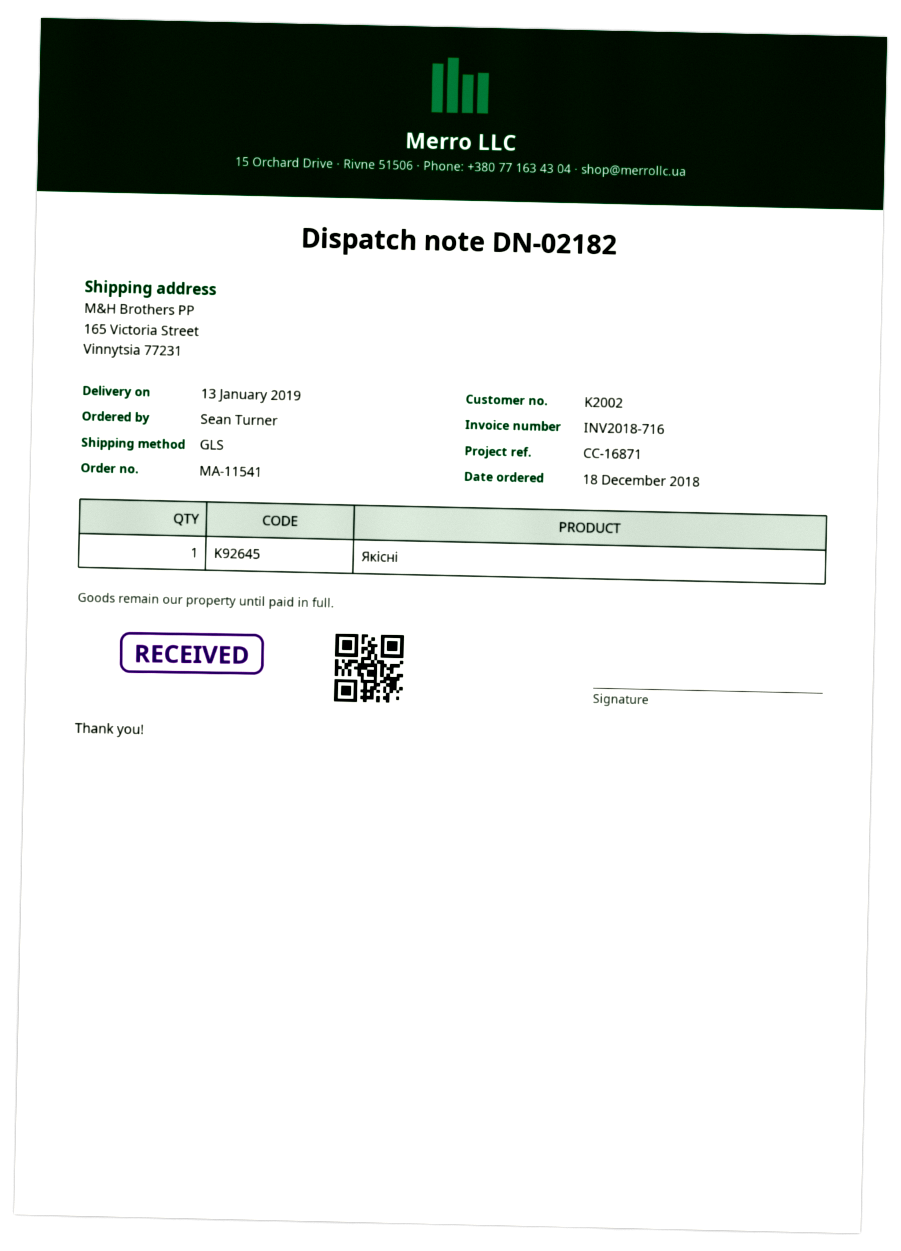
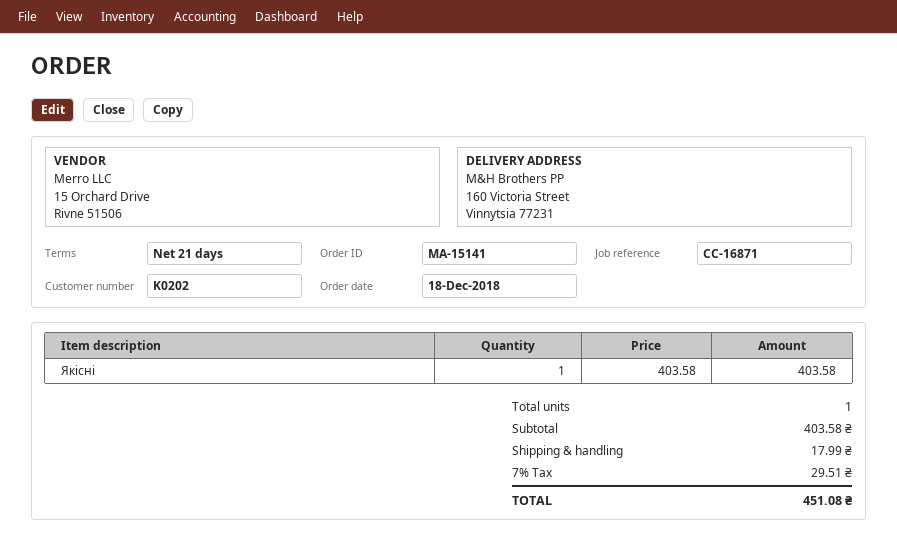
order number: MA-11541 -> MA-15141
customer number: K2002 -> K0202
ship to: 165 Victoria Street, Vinnytsia 77231 -> 160 Victoria Street, Vinnytsia 77231

